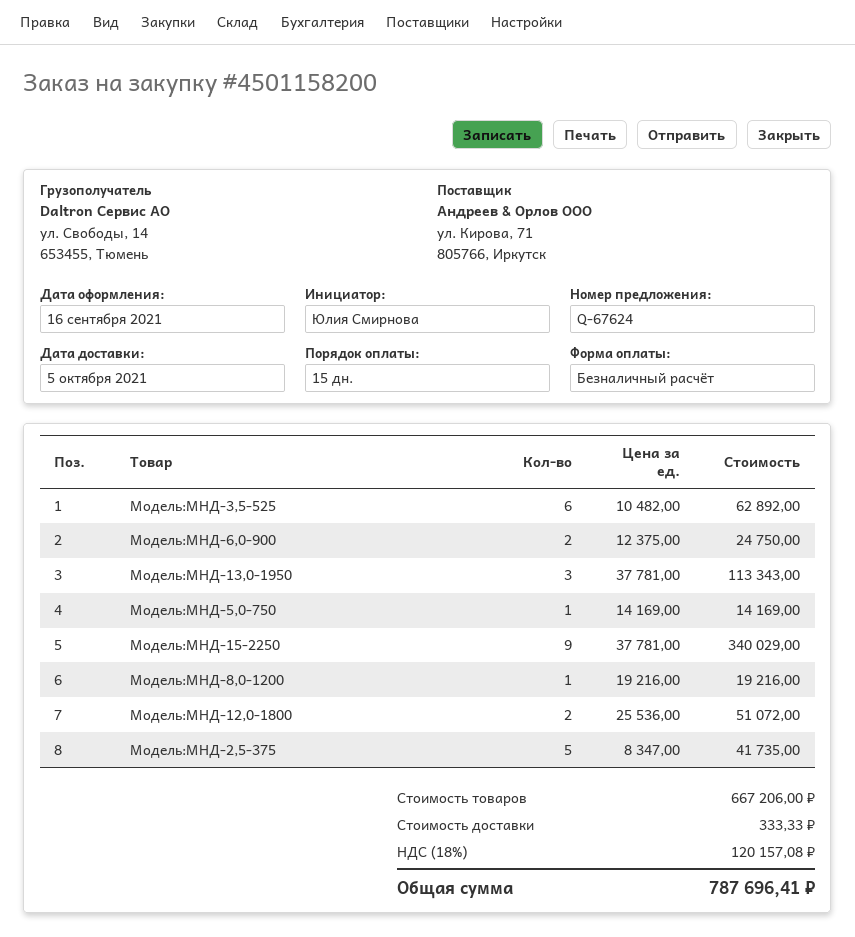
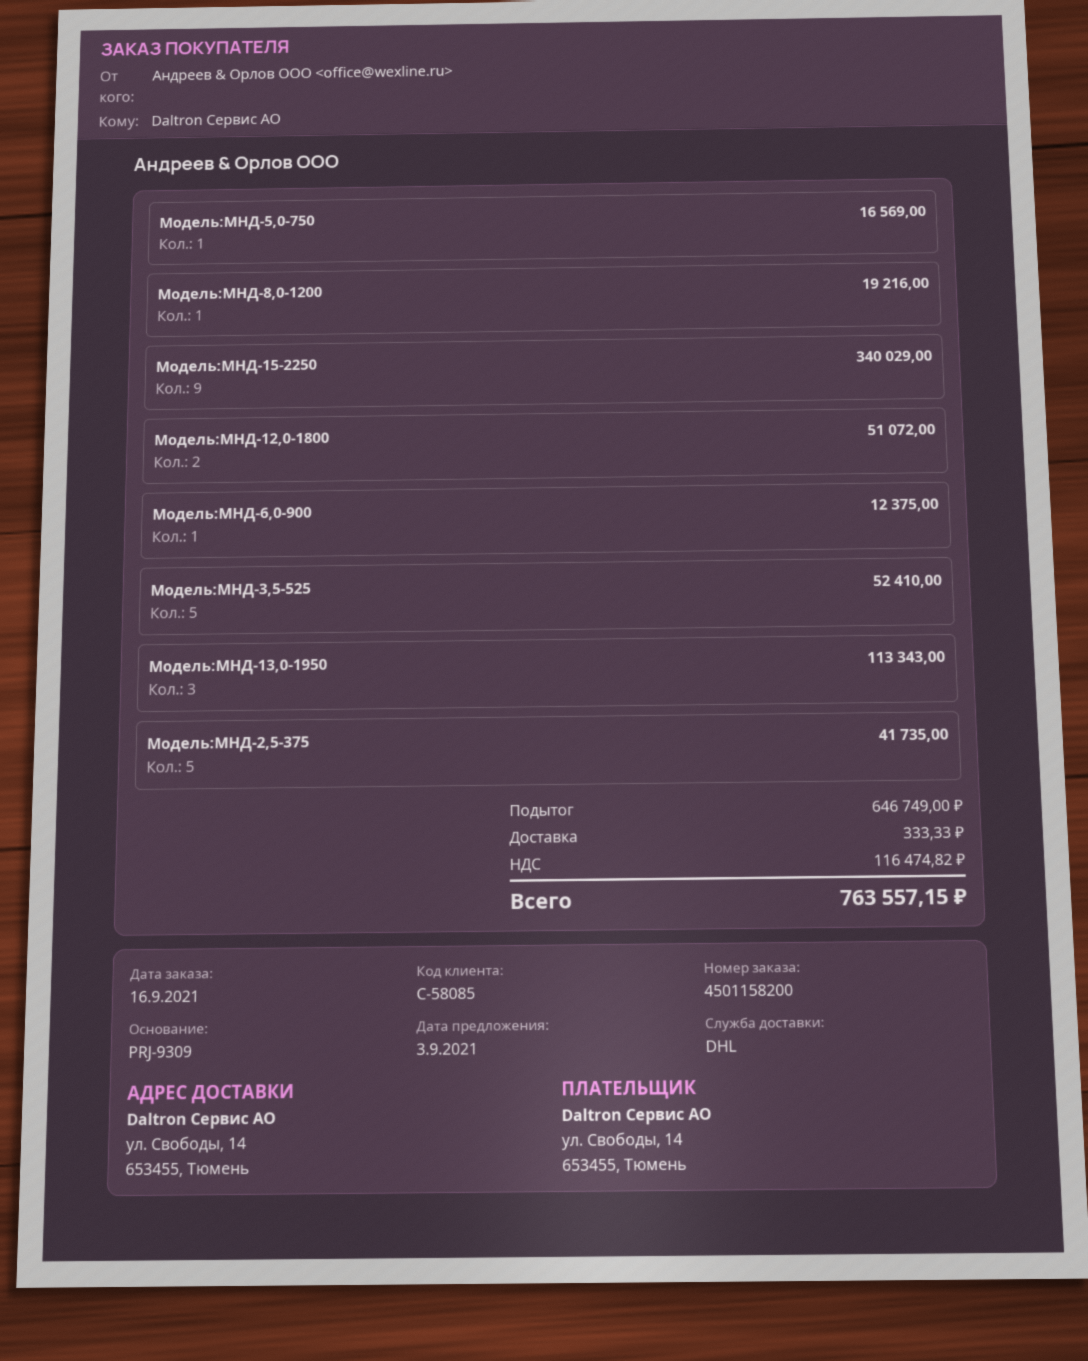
Модель:МНД-3,5-525: 6 for 62892.00 -> 5 for 52410.00
Модель:МНД-6,0-900: 2 for 24750.00 -> 1 for 12375.00
Модель:МНД-5,0-750: 1 for 14169.00 -> 1 for 16569.00
subtotal: 667206.00 -> 646749.00
tax: 120157.08 -> 116474.82
total: 787696.41 -> 763557.15

